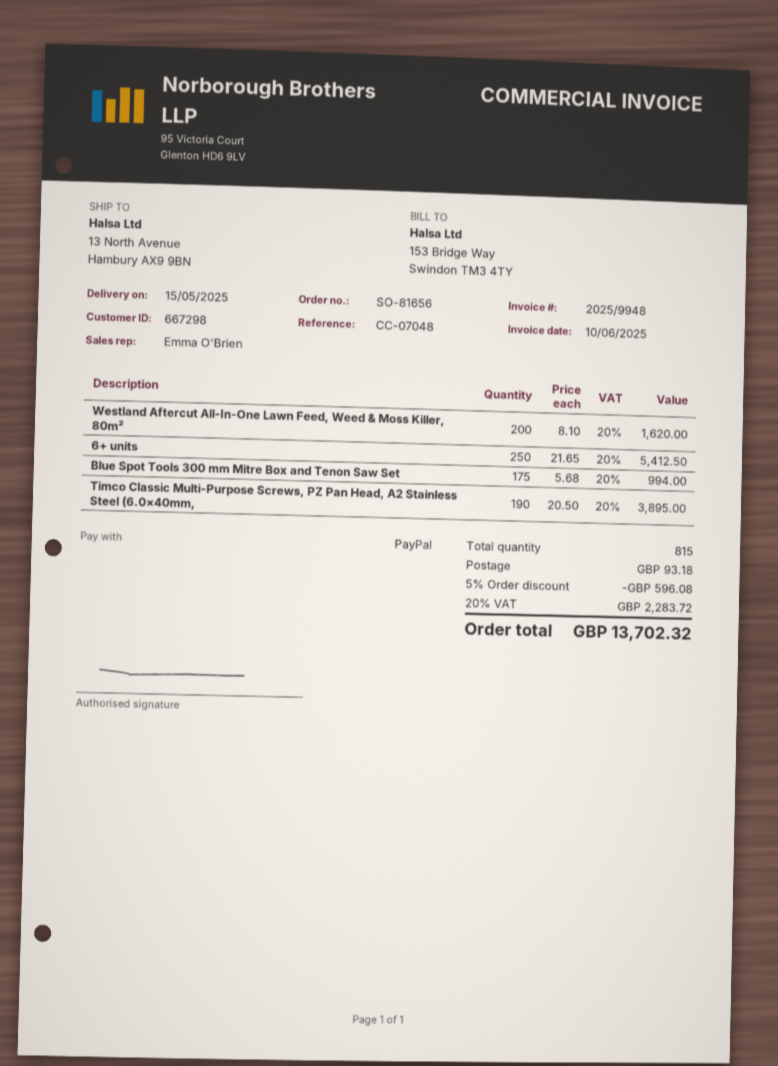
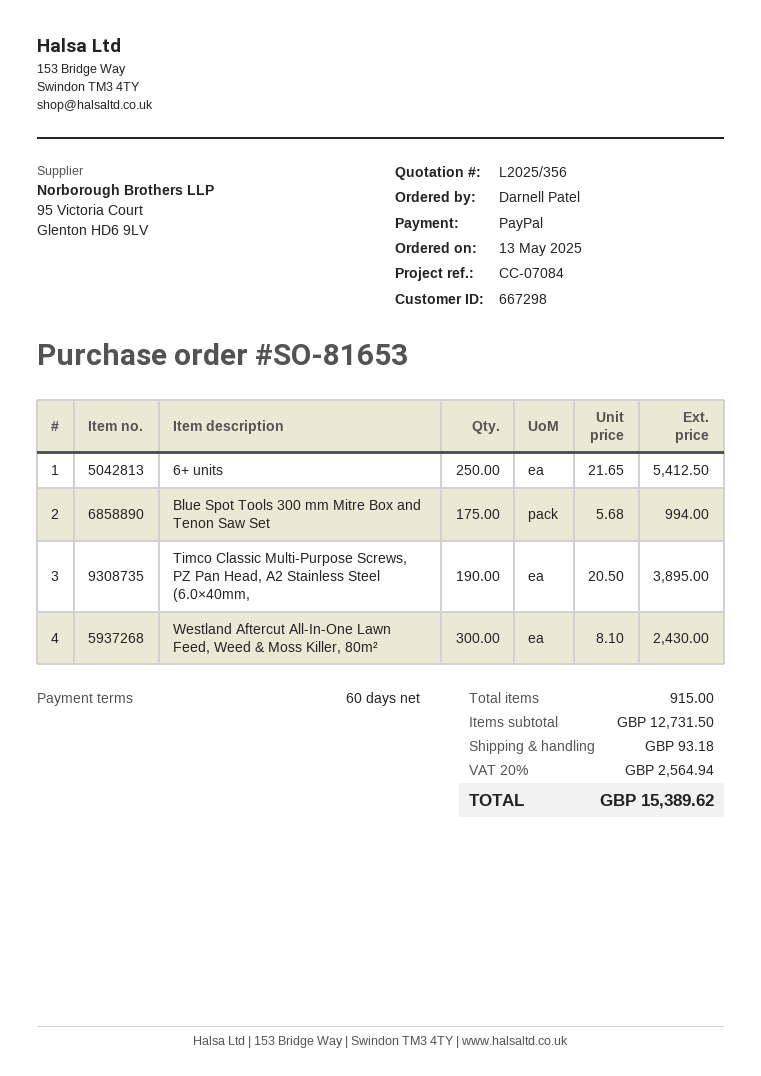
order number: SO-81656 -> SO-81653
reference: CC-07048 -> CC-07084
Westland Aftercut All-In-One Lawn Feed, Weed & Moss Killer, 80m²: 200 x 8.10 = 1620.00 -> 300 x 8.10 = 2430.00
total quantity: 815 -> 915
discount: 5% = 596.08 -> none
tax: 20% = 2283.72 -> 20% = 2564.94
total: 13702.32 -> 15389.62

